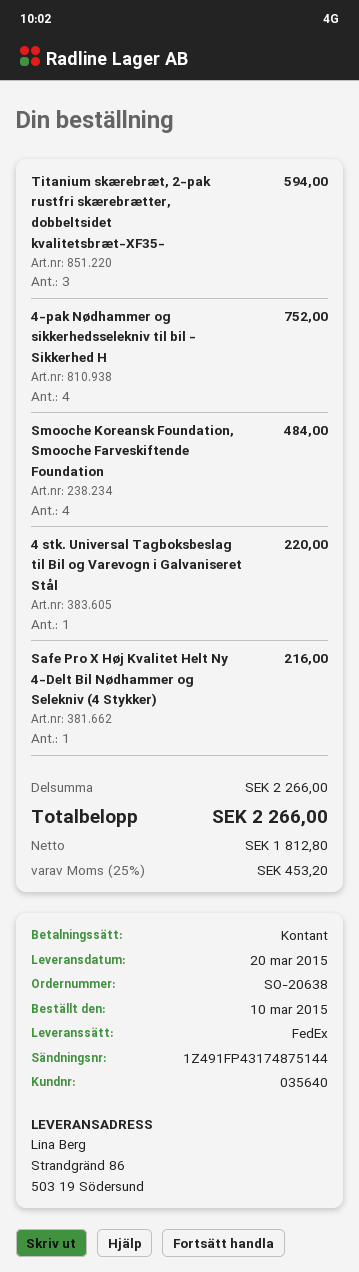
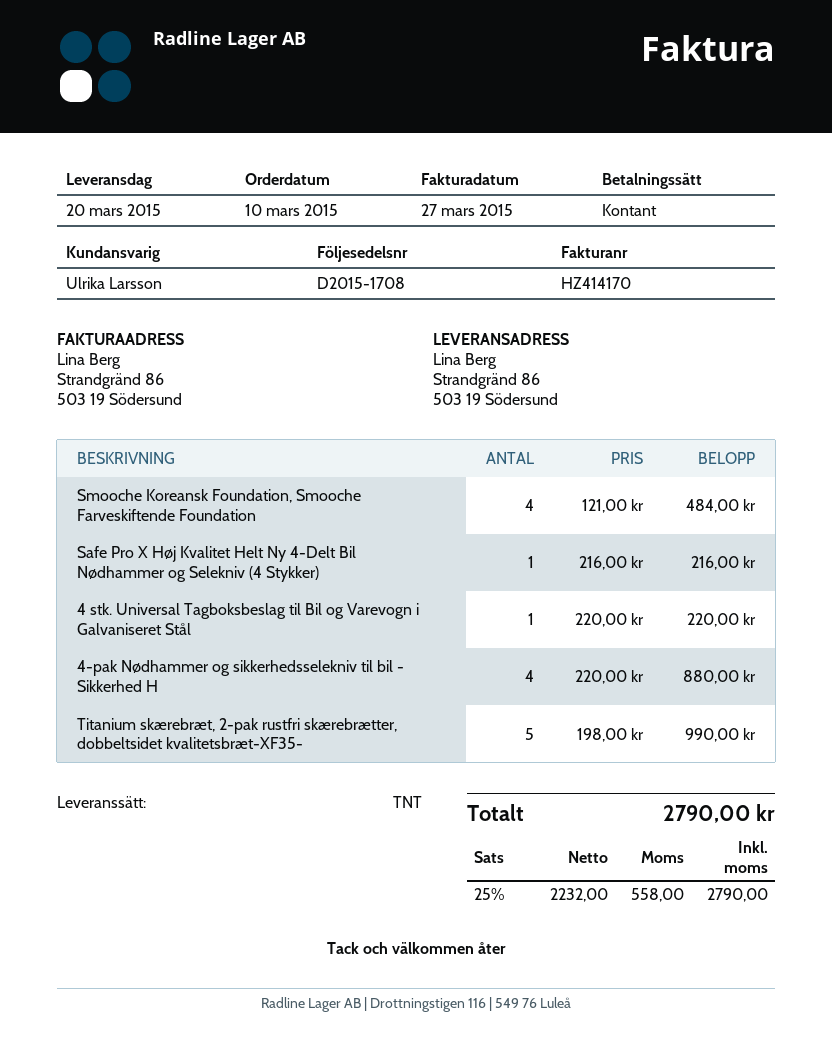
shipping method: FedEx -> TNT
Titanium skærebræt, 2-pak rustfri skærebrætter, dobbeltsidet kvalitetsbræt-XF35-: 3 for 594.00 -> 5 for 990.00
4-pak Nødhammer og sikkerhedsselekniv til bil - Sikkerhed H: 4 for 752.00 -> 4 for 880.00
net: 1812.80 -> 2232.00
tax: 25% = 453.20 -> 25% = 558.00
total: 2266.00 -> 2790.00

